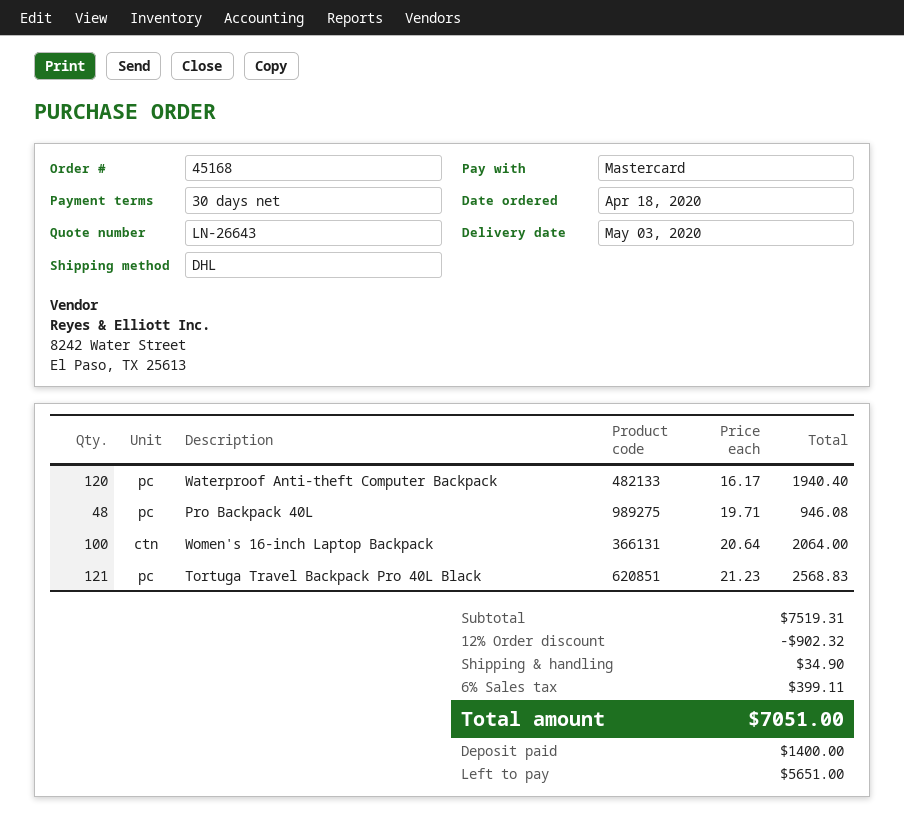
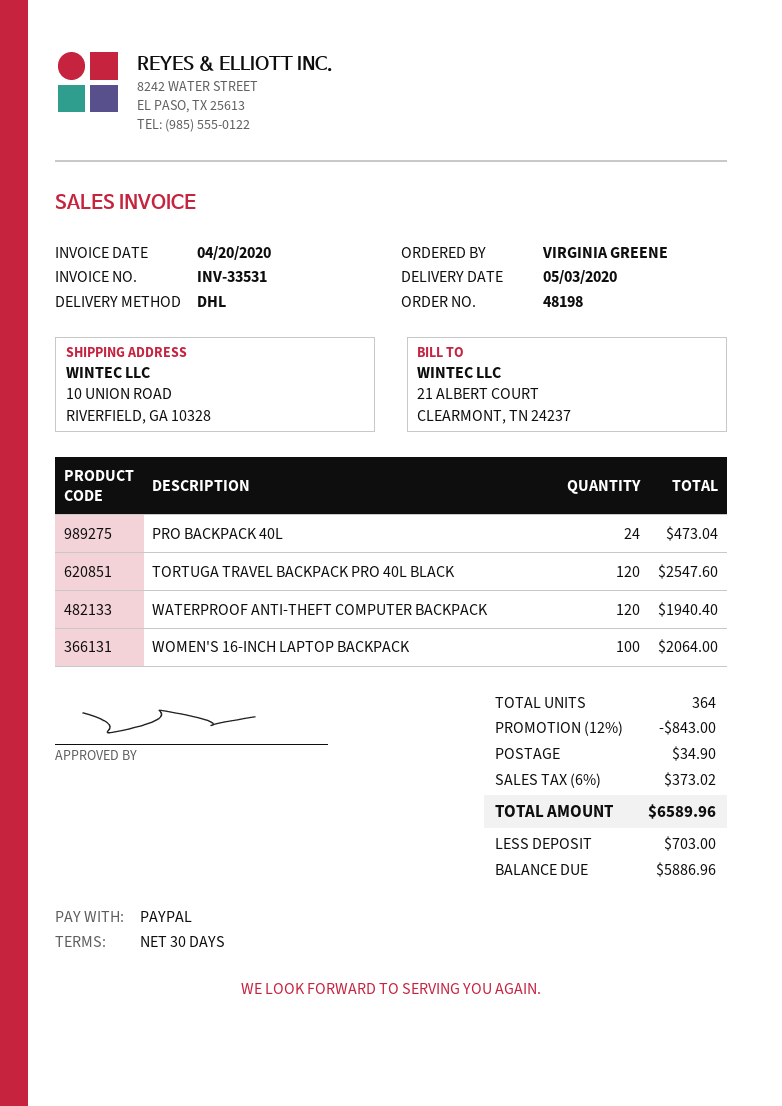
order number: 45168 -> 48198
payment method: Mastercard -> PayPal
Pro Backpack 40L: 48 for 946.08 -> 24 for 473.04
Tortuga Travel Backpack Pro 40L Black: 121 for 2568.83 -> 120 for 2547.60
discount: 12% = 902.32 -> 12% = 843.00
tax: 6% = 399.11 -> 6% = 373.02
total: 7051.00 -> 6589.96
deposit: 1400.00 -> 703.00
balance: 5651.00 -> 5886.96

